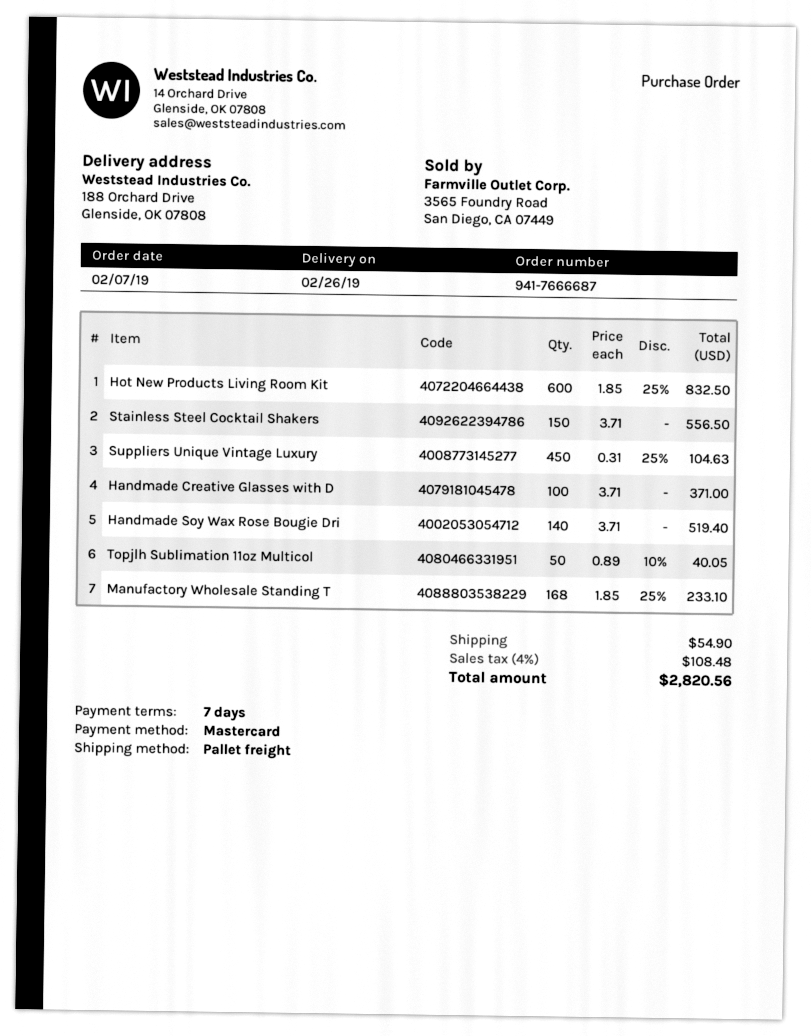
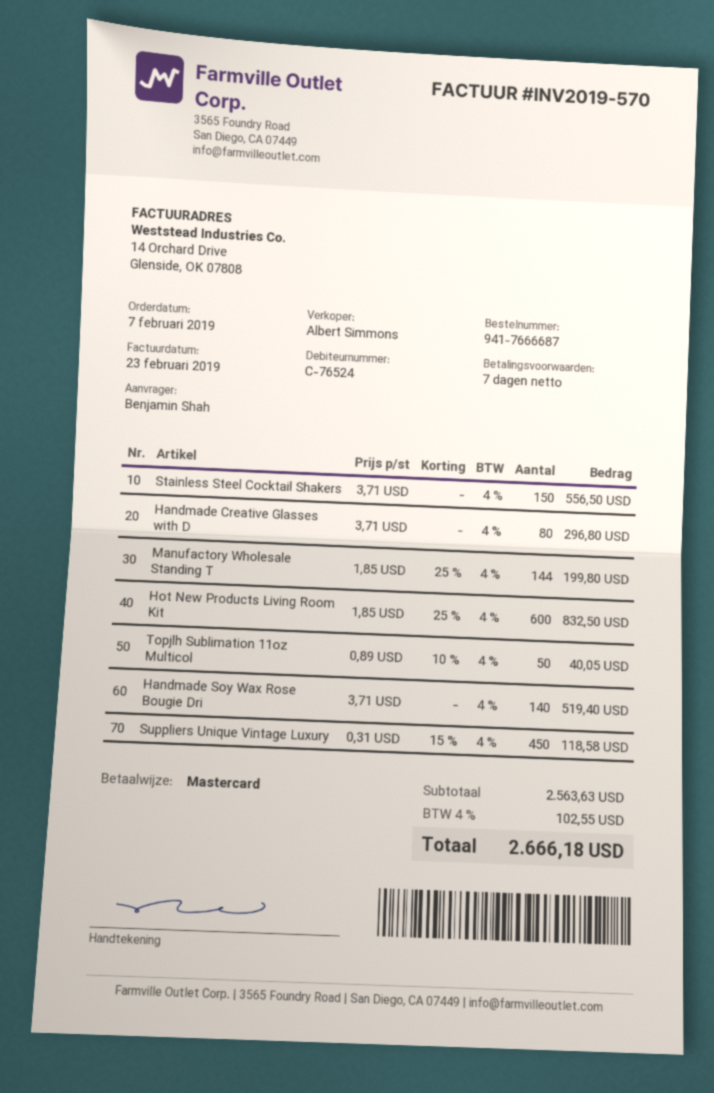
Suppliers Unique Vintage Luxury: 450 x 0.31 - 25% = 104.63 -> 450 x 0.31 - 15% = 118.58
Handmade Creative Glasses with D: 100 x 3.71 = 371.00 -> 80 x 3.71 = 296.80
Manufactory Wholesale Standing T: 168 x 1.85 - 25% = 233.10 -> 144 x 1.85 - 25% = 199.80
shipping: 54.90 -> none
tax: 4% = 108.48 -> 4% = 102.55
total: 2820.56 -> 2666.18

